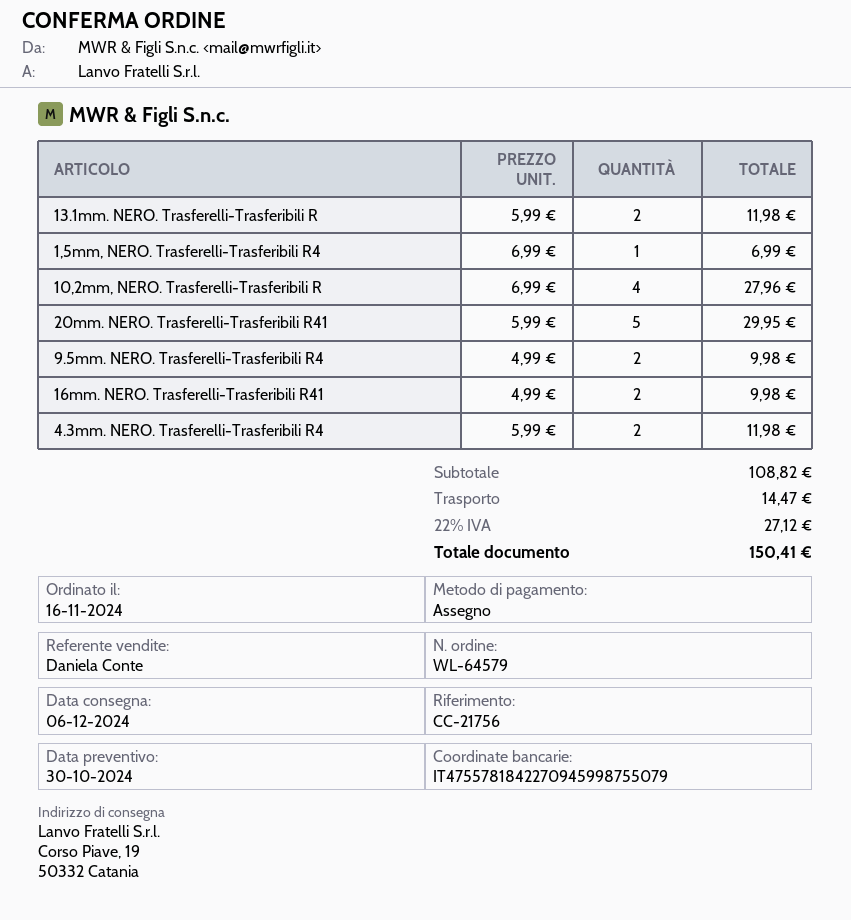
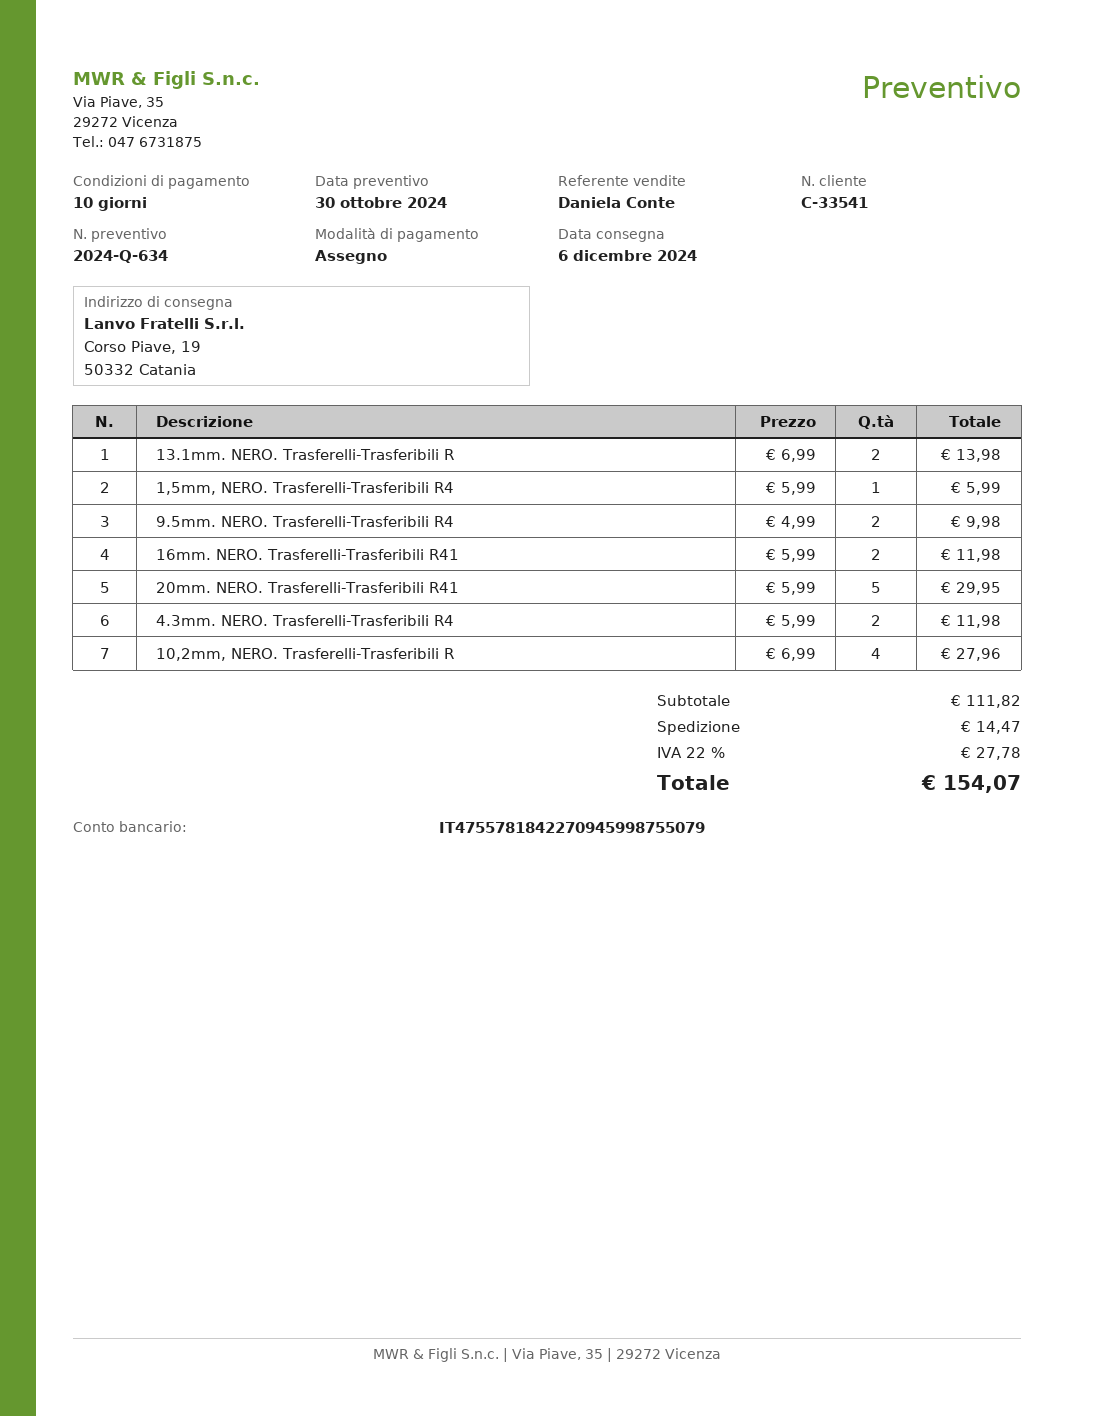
13.1mm. NERO. Trasferelli-Trasferibili R: 2 x 5.99 = 11.98 -> 2 x 6.99 = 13.98
1,5mm, NERO. Trasferelli-Trasferibili R4: 1 x 6.99 = 6.99 -> 1 x 5.99 = 5.99
16mm. NERO. Trasferelli-Trasferibili R41: 2 x 4.99 = 9.98 -> 2 x 5.99 = 11.98
subtotal: 108.82 -> 111.82
tax: 22% = 27.12 -> 22% = 27.78
total: 150.41 -> 154.07

